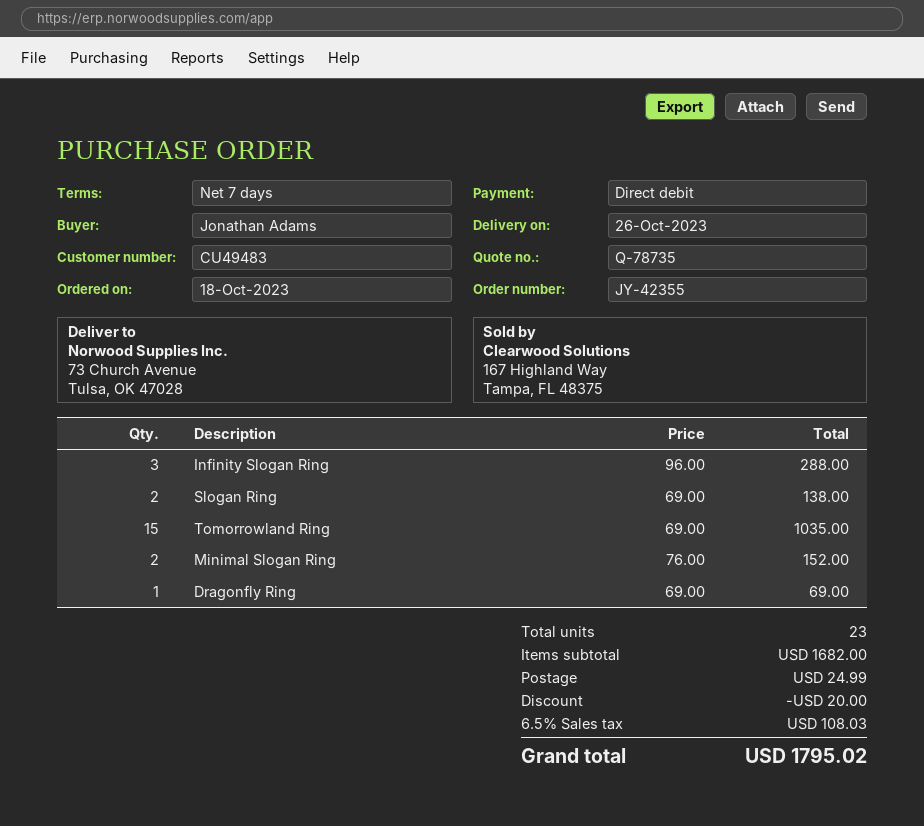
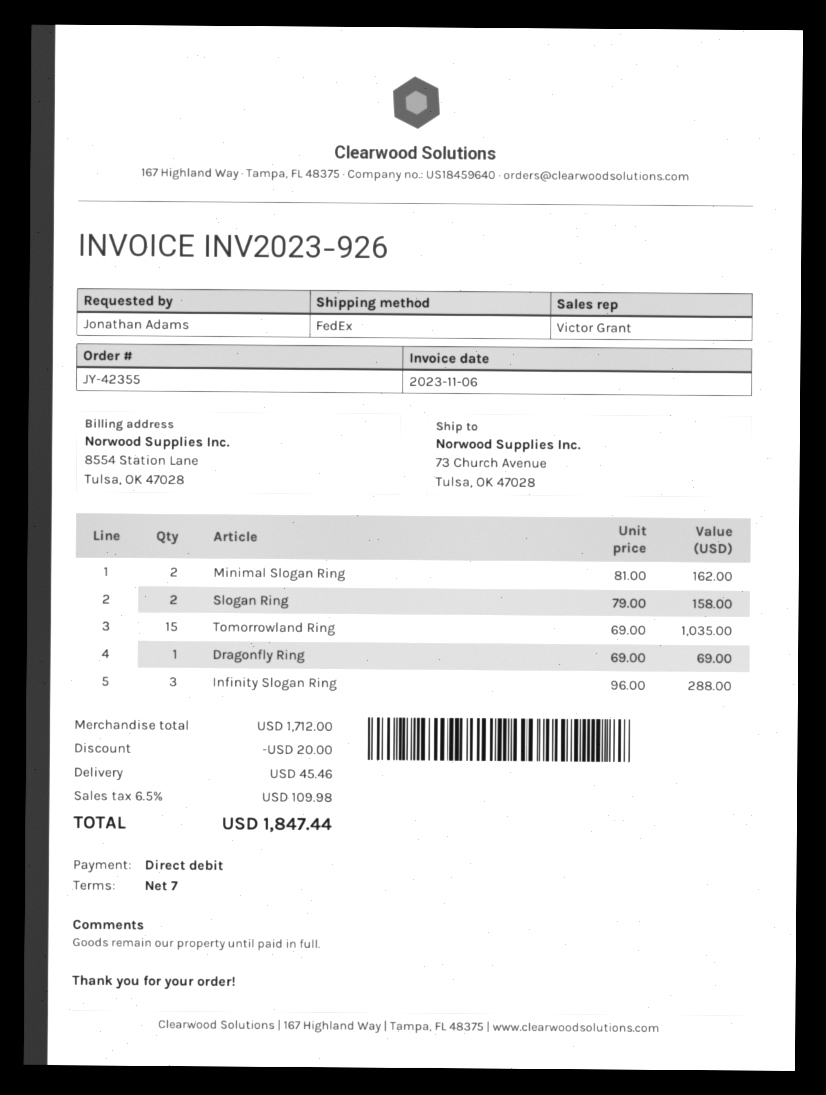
Slogan Ring: 2 x 69.00 = 138.00 -> 2 x 79.00 = 158.00
Minimal Slogan Ring: 2 x 76.00 = 152.00 -> 2 x 81.00 = 162.00
subtotal: 1682.00 -> 1712.00
shipping: 24.99 -> 45.46
tax: 6.5% = 108.03 -> 6.5% = 109.98
total: 1795.02 -> 1847.44

